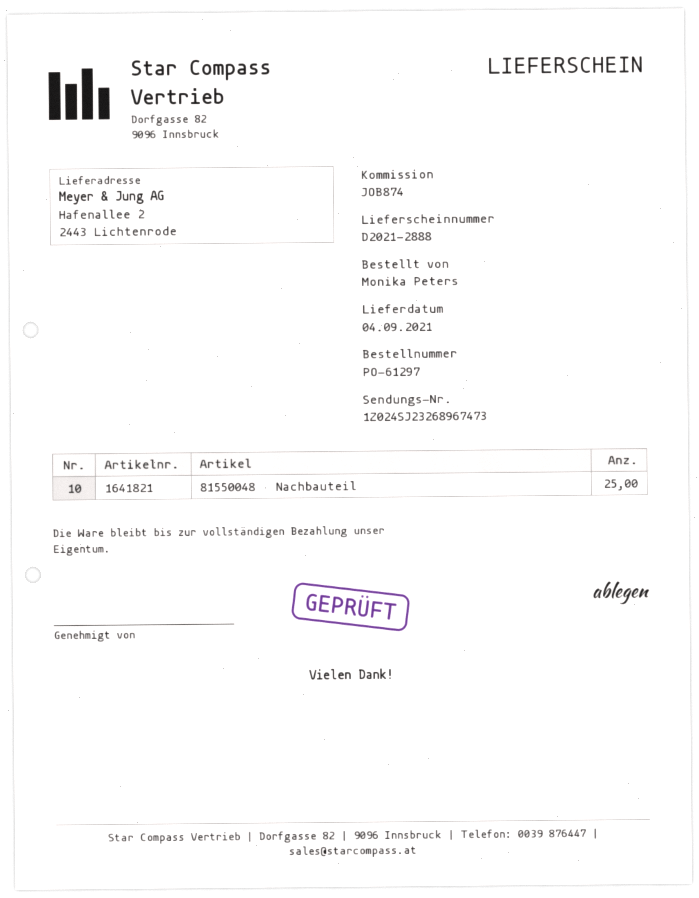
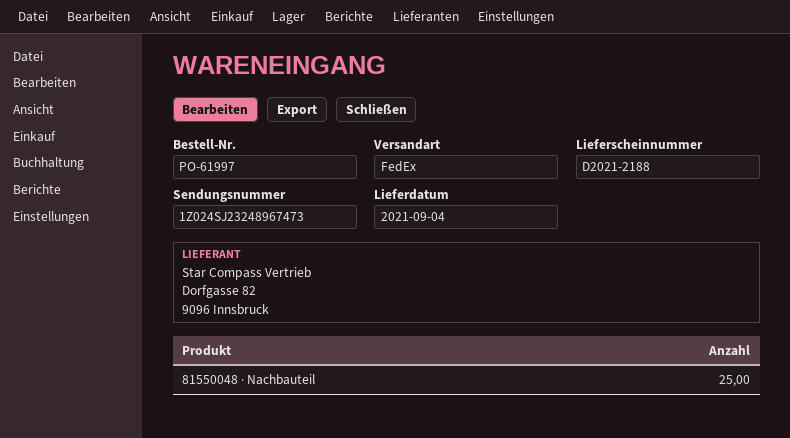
order number: PO-61297 -> PO-61997
delivery note number: D2021-2888 -> D2021-2188
tracking number: 1Z024SJ23268967473 -> 1Z024SJ23248967473

